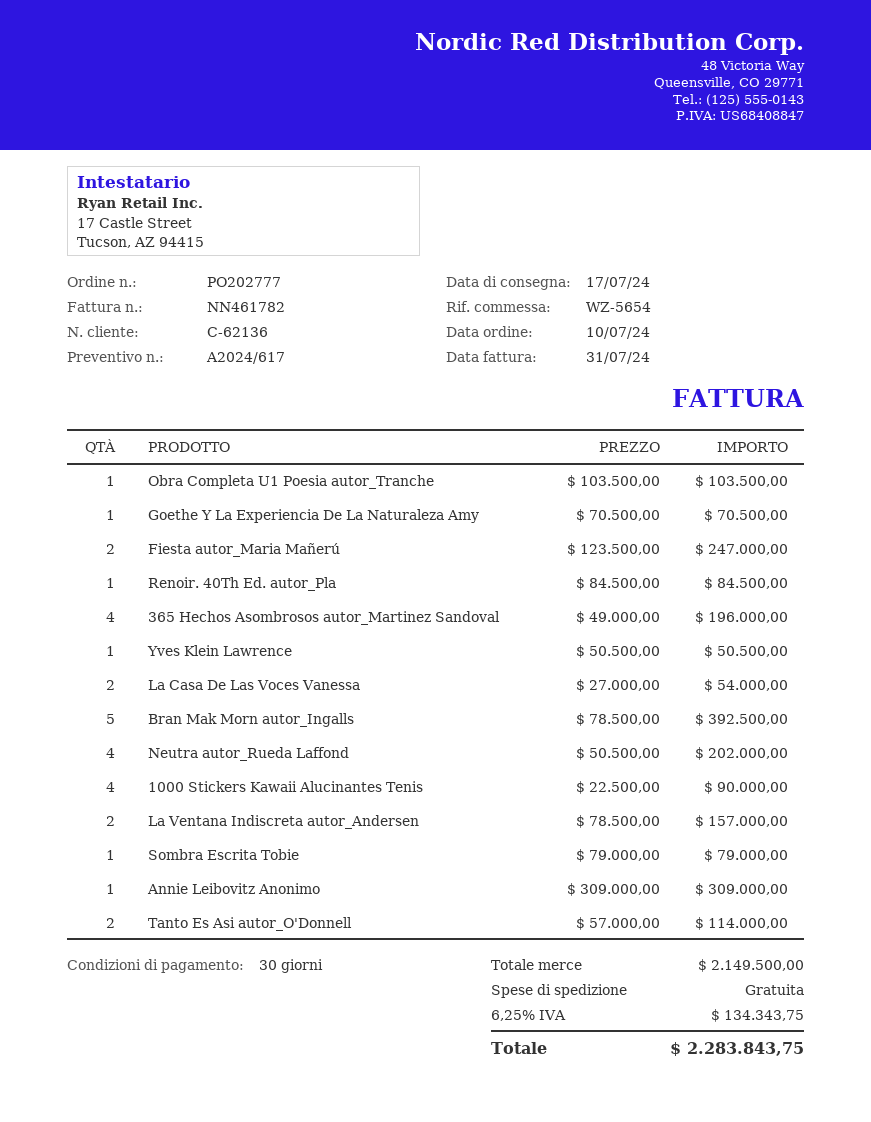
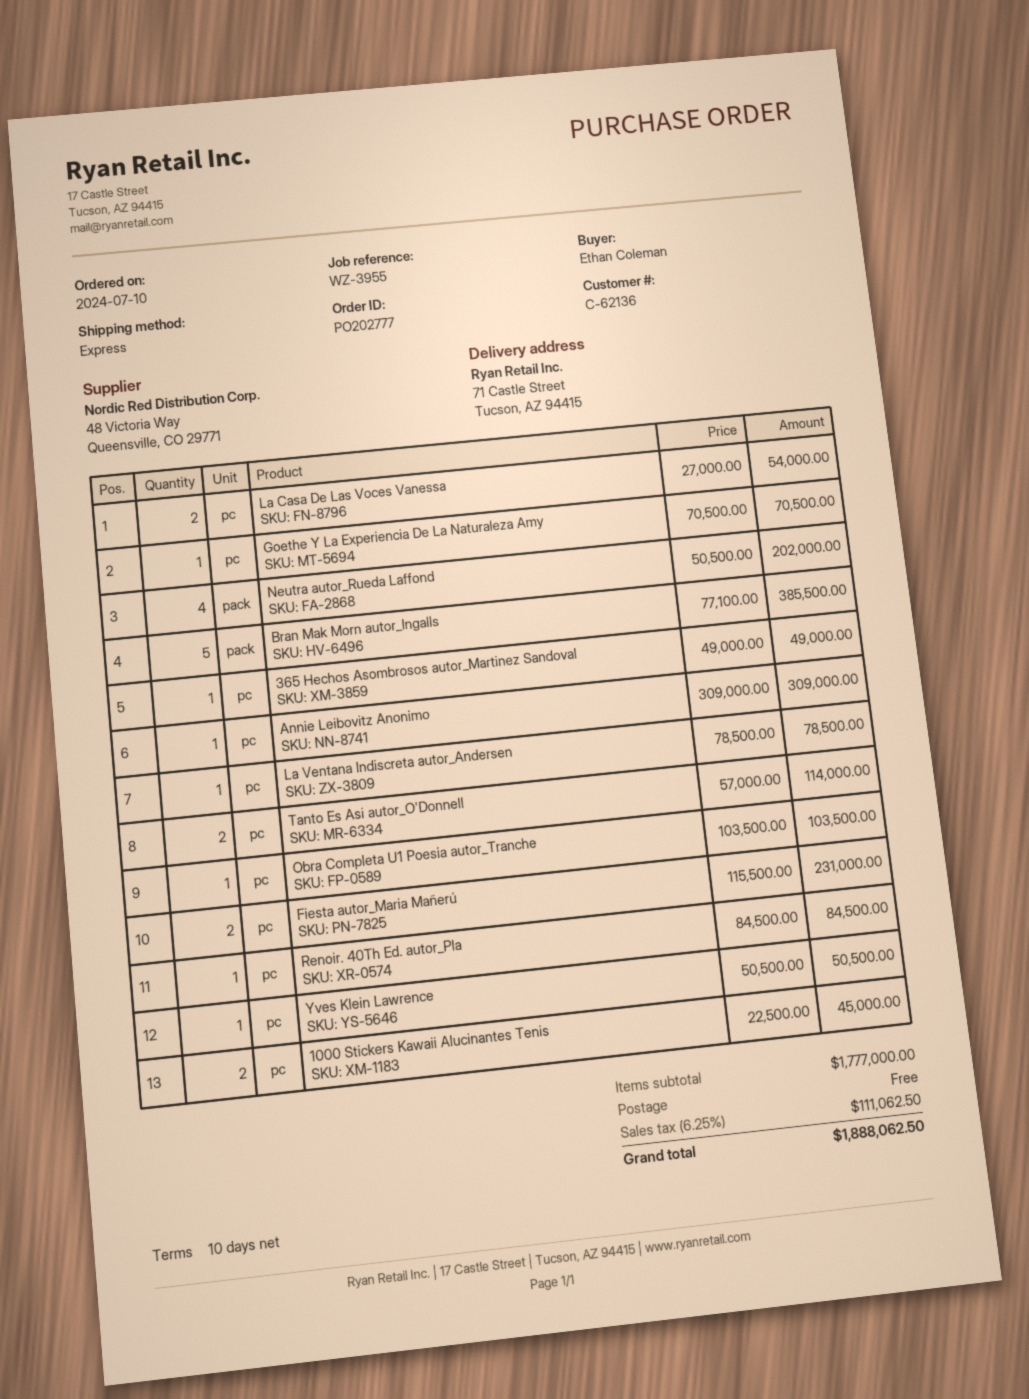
payment terms: 30 days -> 10 days
reference: WZ-5654 -> WZ-3955
Fiesta autor_Maria Mañerú: 2 x 123500.00 = 247000.00 -> 2 x 115500.00 = 231000.00
365 Hechos Asombrosos autor_Martinez Sandoval: 4 x 49000.00 = 196000.00 -> 1 x 49000.00 = 49000.00
Bran Mak Morn autor_Ingalls: 5 x 78500.00 = 392500.00 -> 5 x 77100.00 = 385500.00
1000 Stickers Kawaii Alucinantes Tenis: 4 x 22500.00 = 90000.00 -> 2 x 22500.00 = 45000.00
La Ventana Indiscreta autor_Andersen: 2 x 78500.00 = 157000.00 -> 1 x 78500.00 = 78500.00
Sombra Escrita Tobie: 1 x 79000.00 = 79000.00 -> none
subtotal: 2149500.00 -> 1777000.00
tax: 6.25% = 134343.75 -> 6.25% = 111062.50
total: 2283843.75 -> 1888062.50

